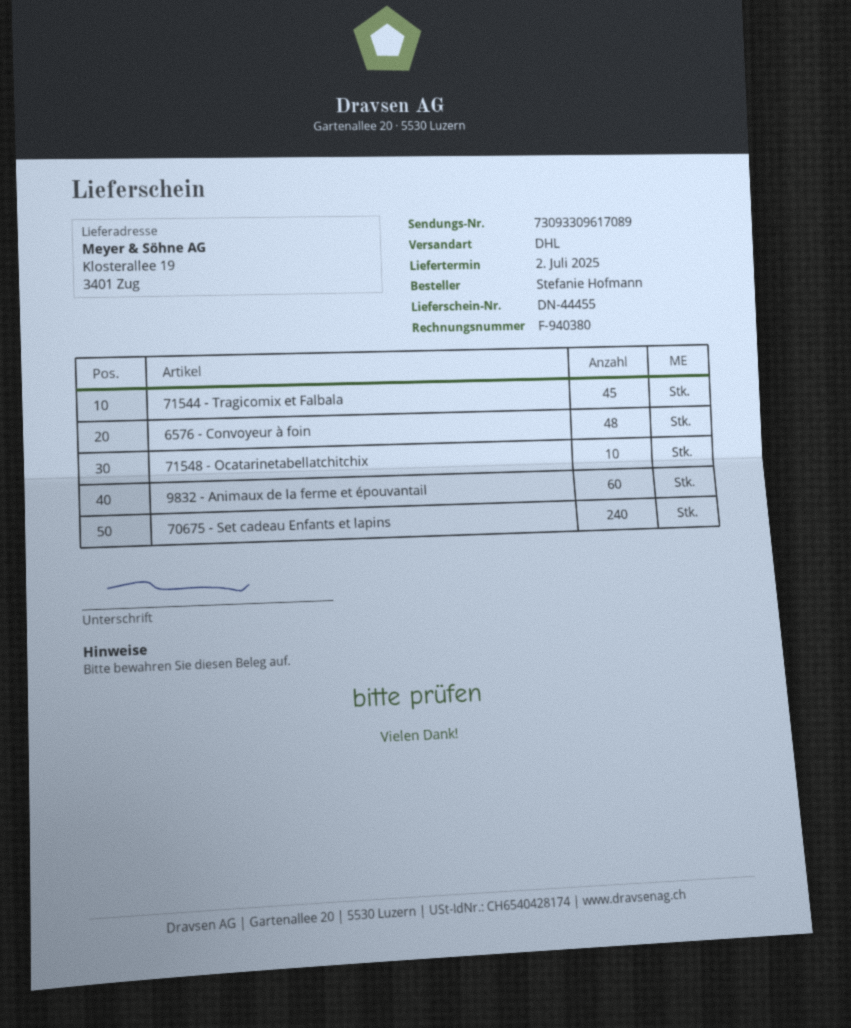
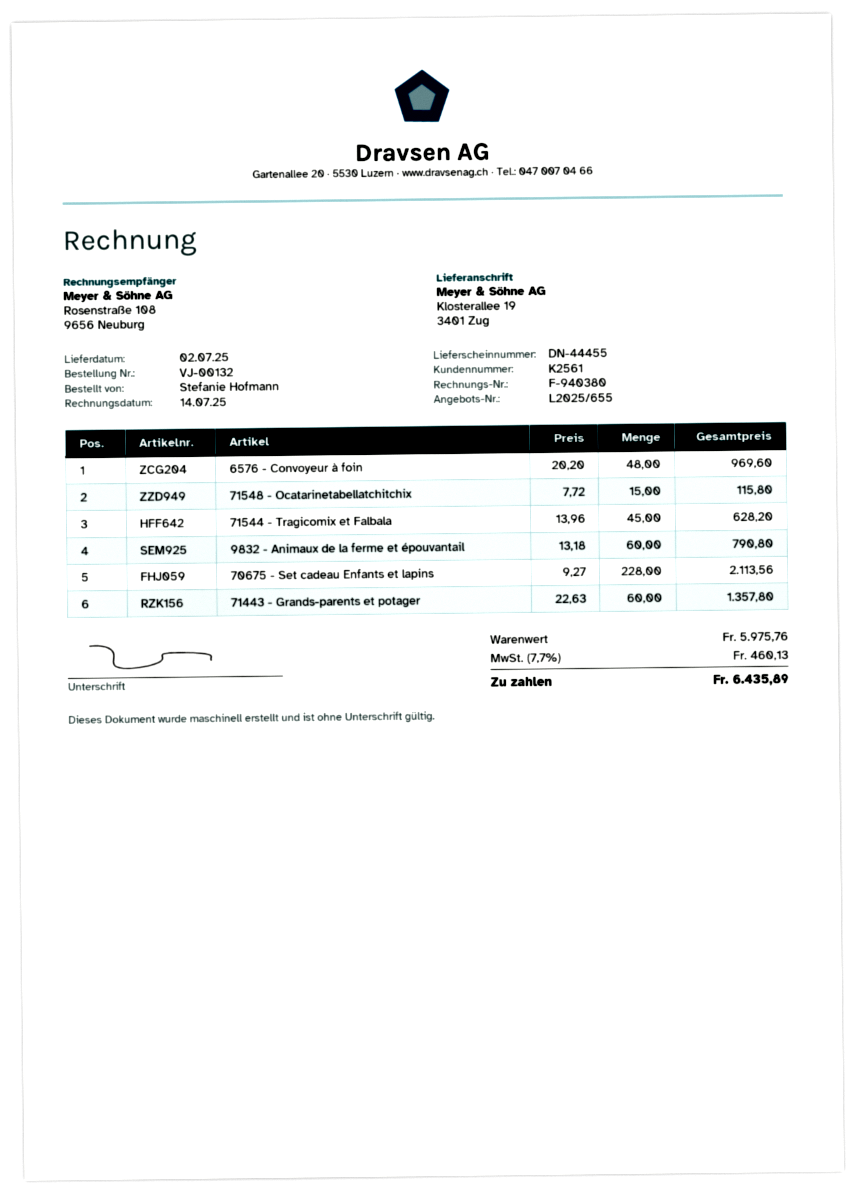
71548 - Ocatarinetabellatchitchix: 10 -> 15
70675 - Set cadeau Enfants et lapins: 240 -> 228
71443 - Grands-parents et potager: none -> 60

